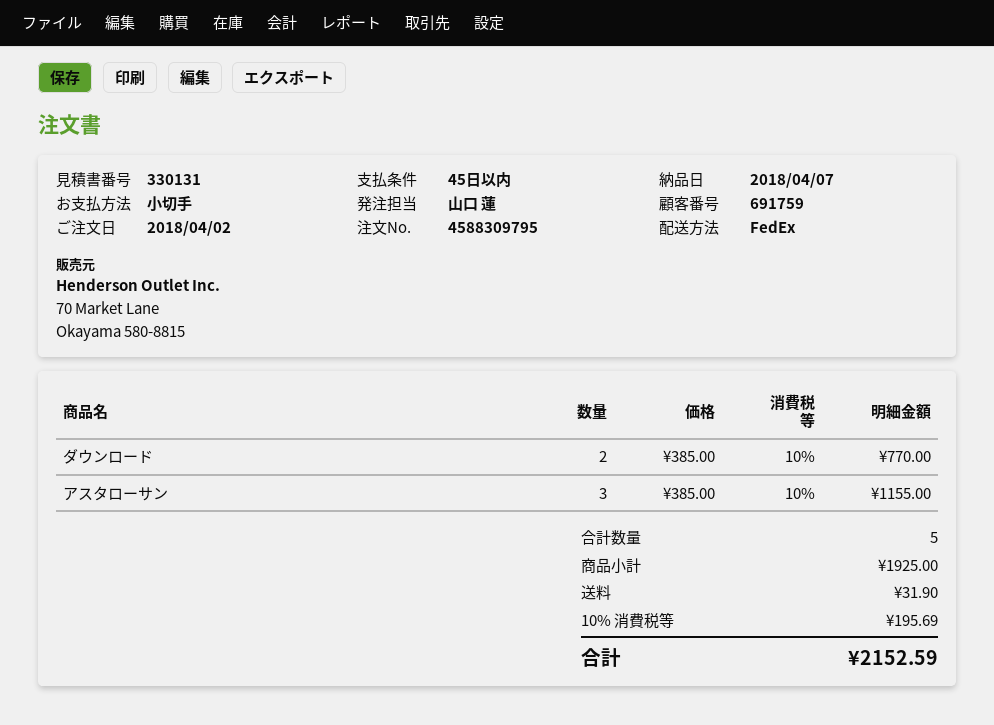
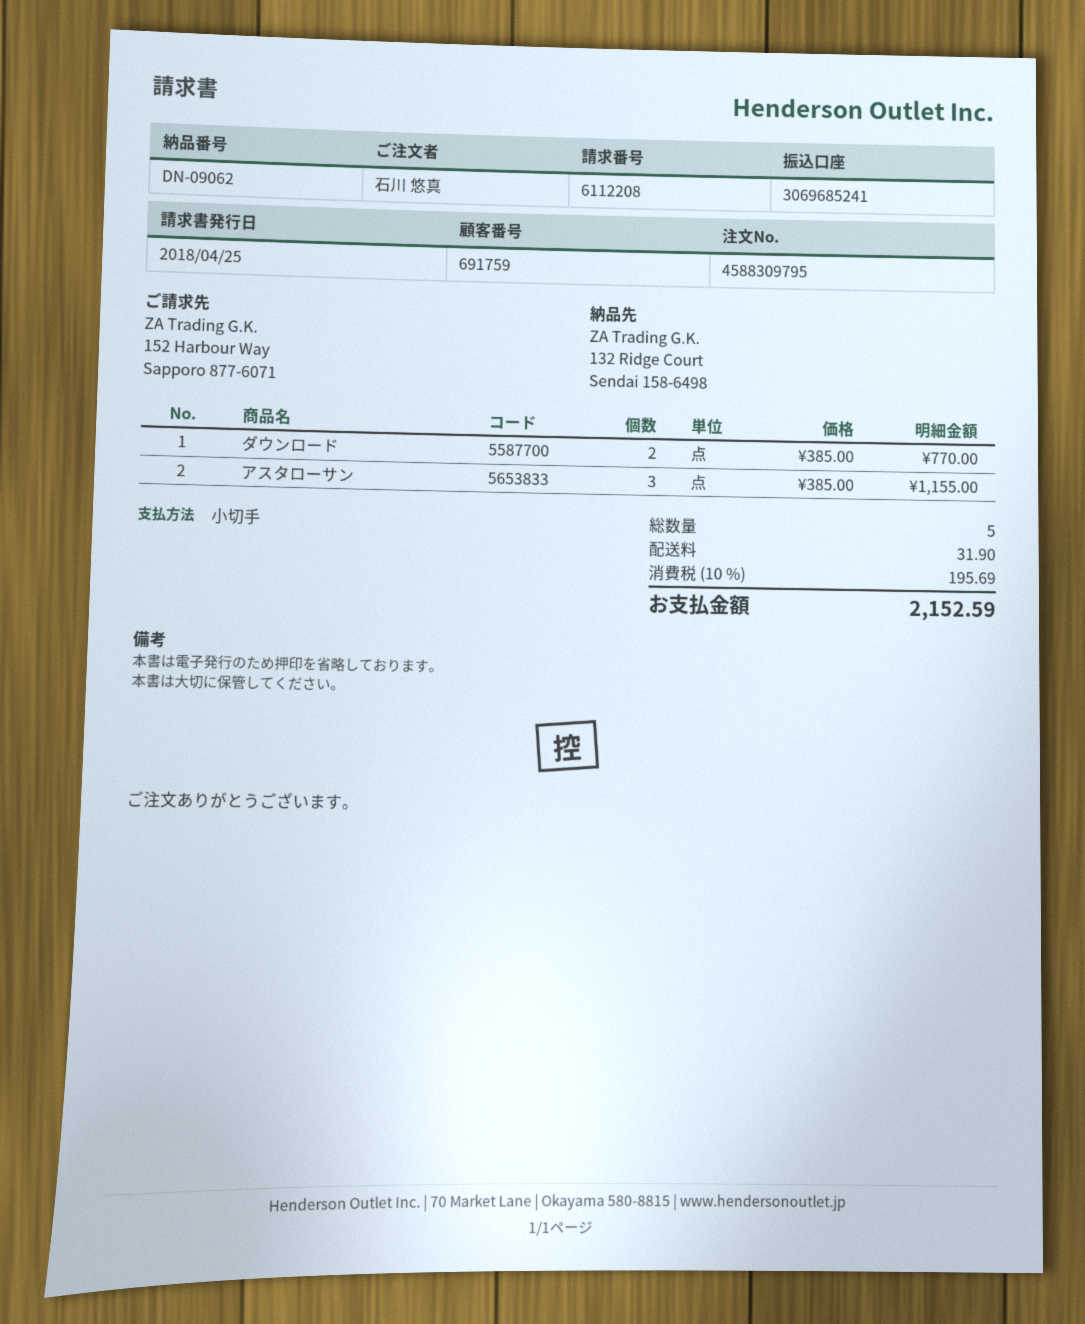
ordered by: 山口 蓮 -> 石川 悠真

